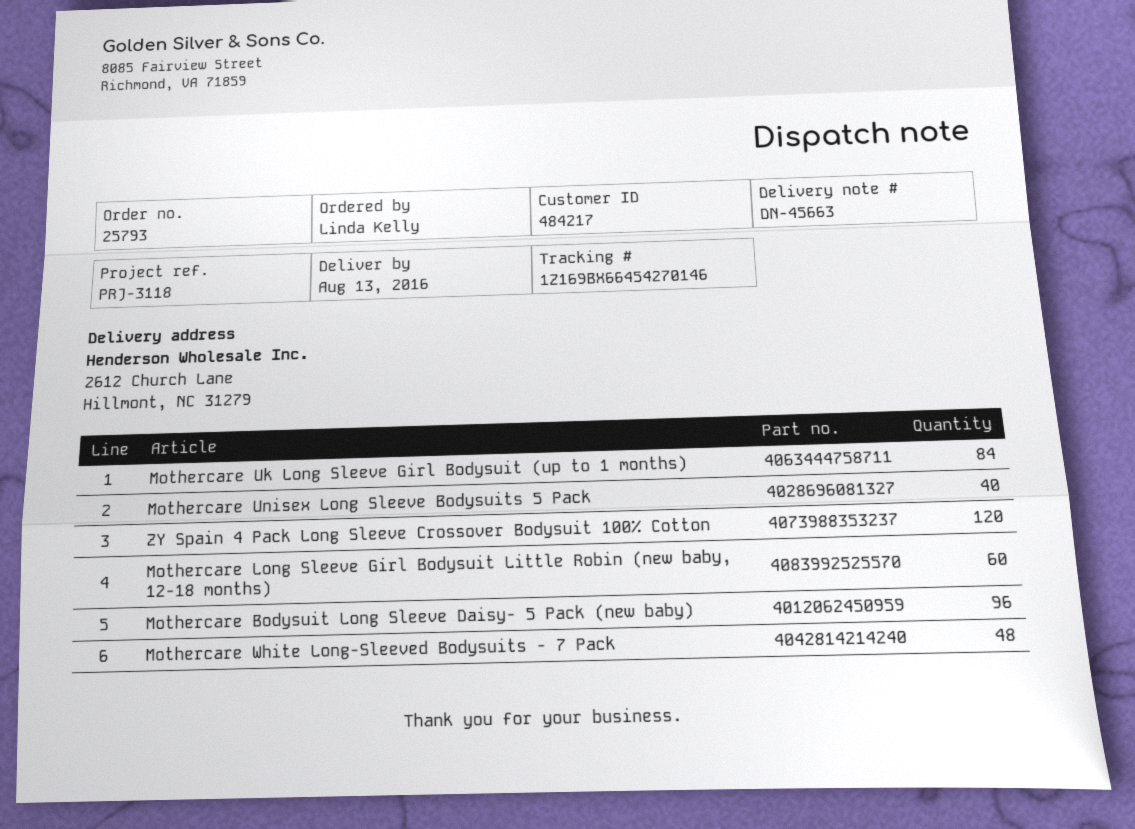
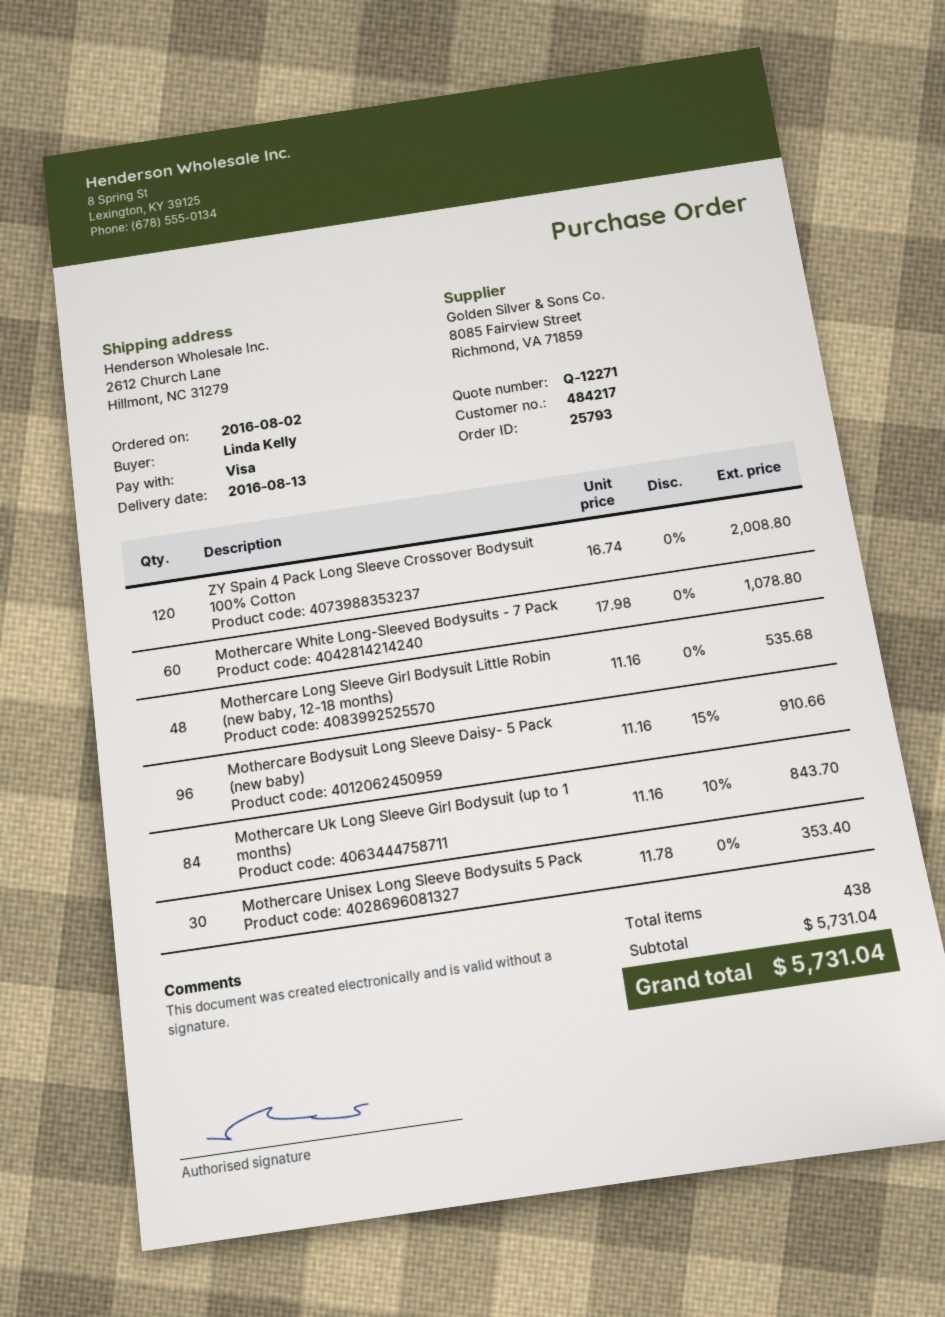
Mothercare Unisex Long Sleeve Bodysuits 5 Pack: 40 -> 30
Mothercare Long Sleeve Girl Bodysuit Little Robin (new baby, 12-18 months): 60 -> 48
Mothercare White Long-Sleeved Bodysuits - 7 Pack: 48 -> 60

